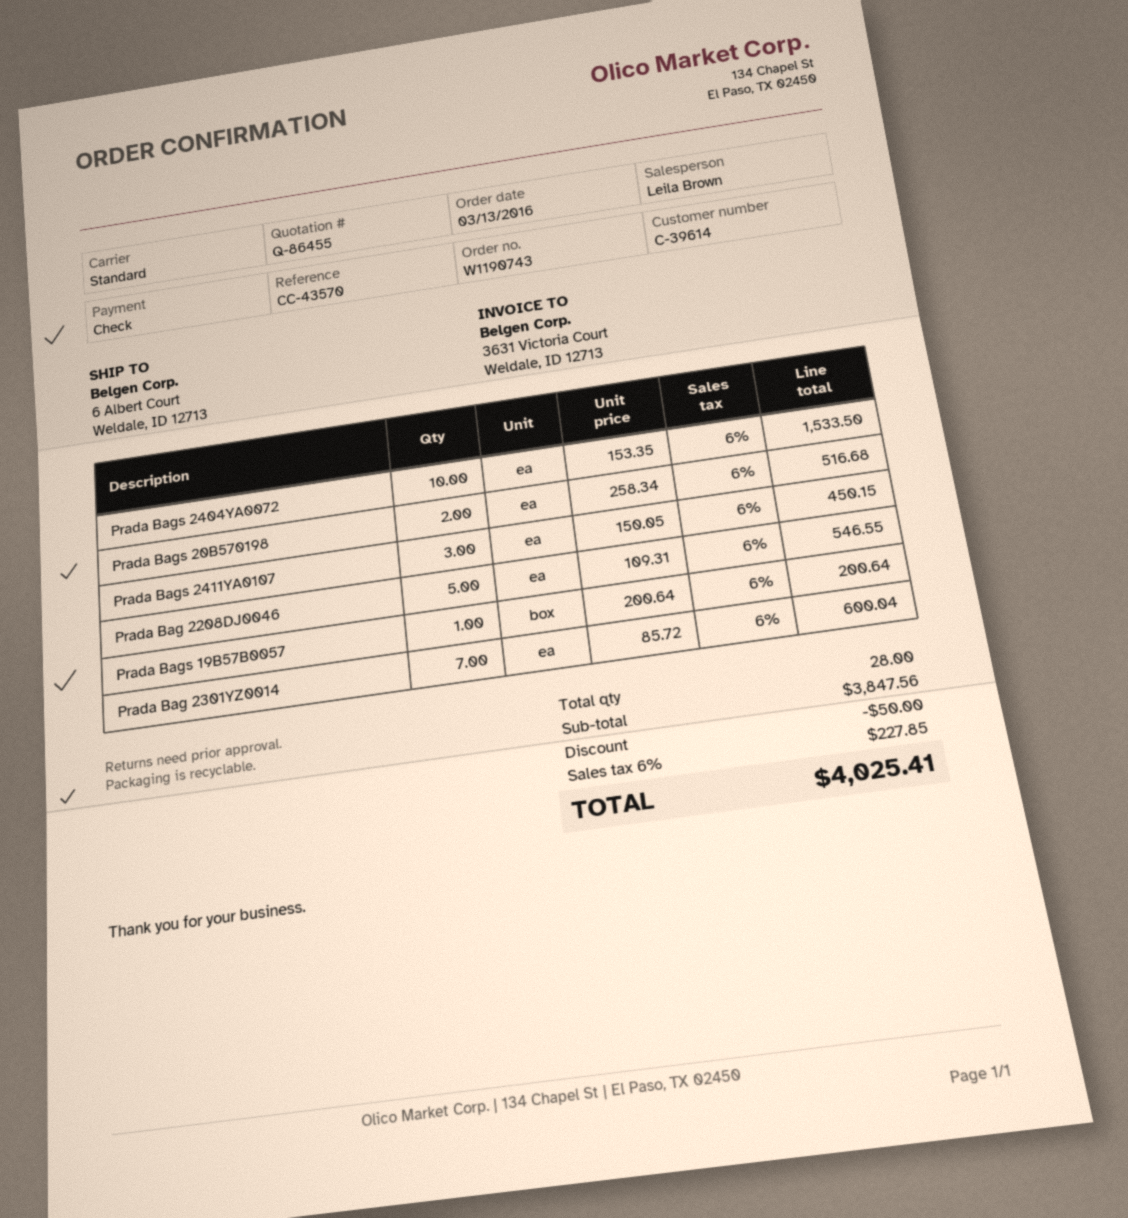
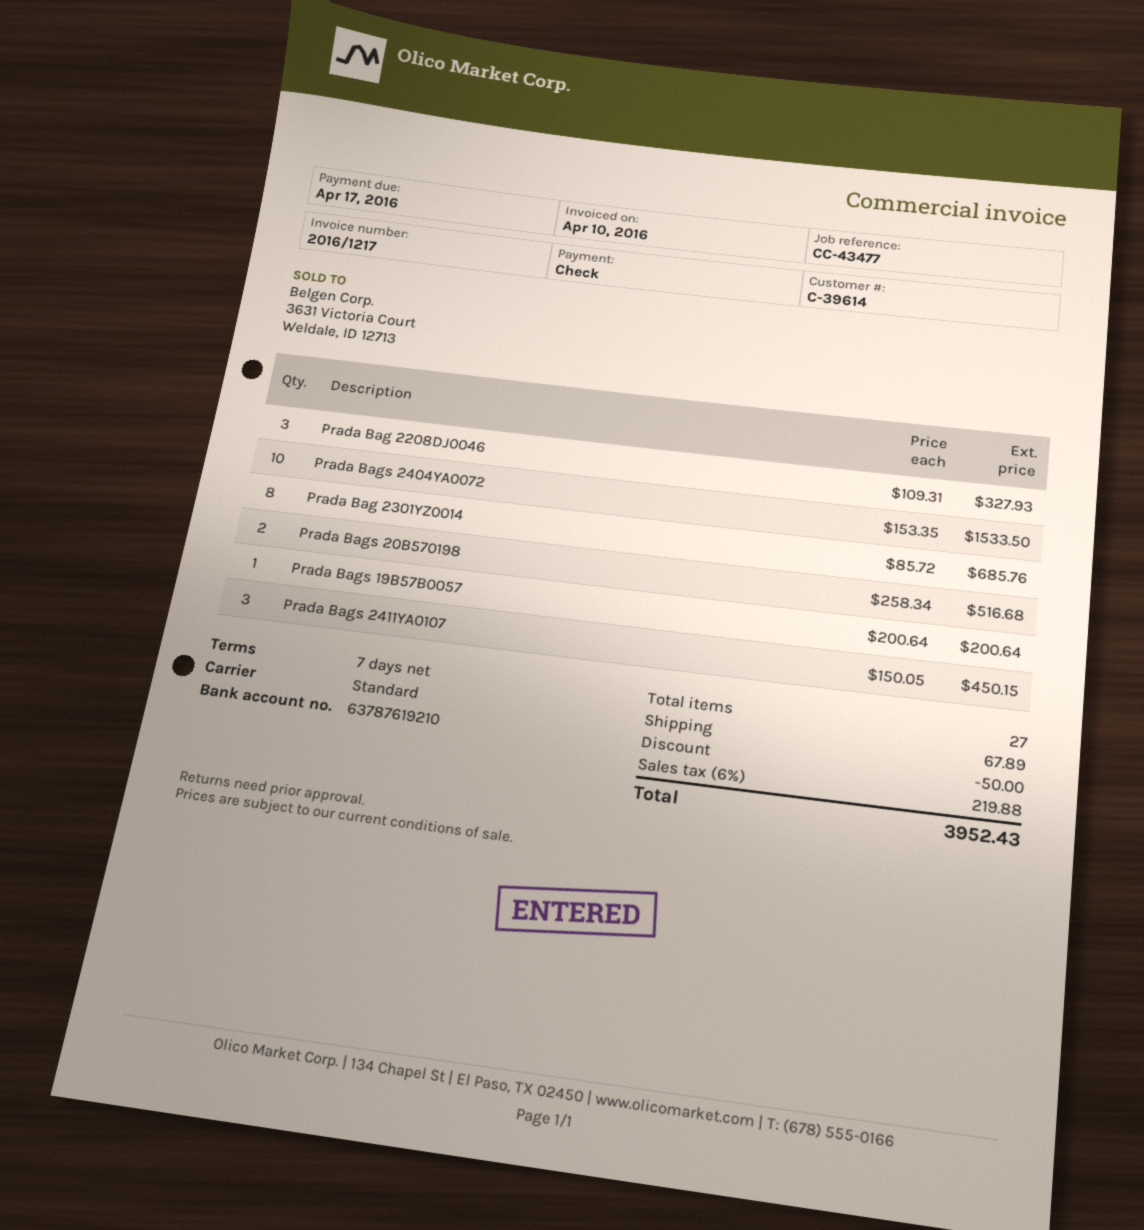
reference: CC-43570 -> CC-43477
Prada Bag 2208DJ0046: 5 x 109.31 = 546.55 -> 3 x 109.31 = 327.93
Prada Bag 2301YZ0014: 7 x 85.72 = 600.04 -> 8 x 85.72 = 685.76
total quantity: 28 -> 27
shipping: none -> 67.89
tax: 6% = 227.85 -> 6% = 219.88
total: 4025.41 -> 3952.43

